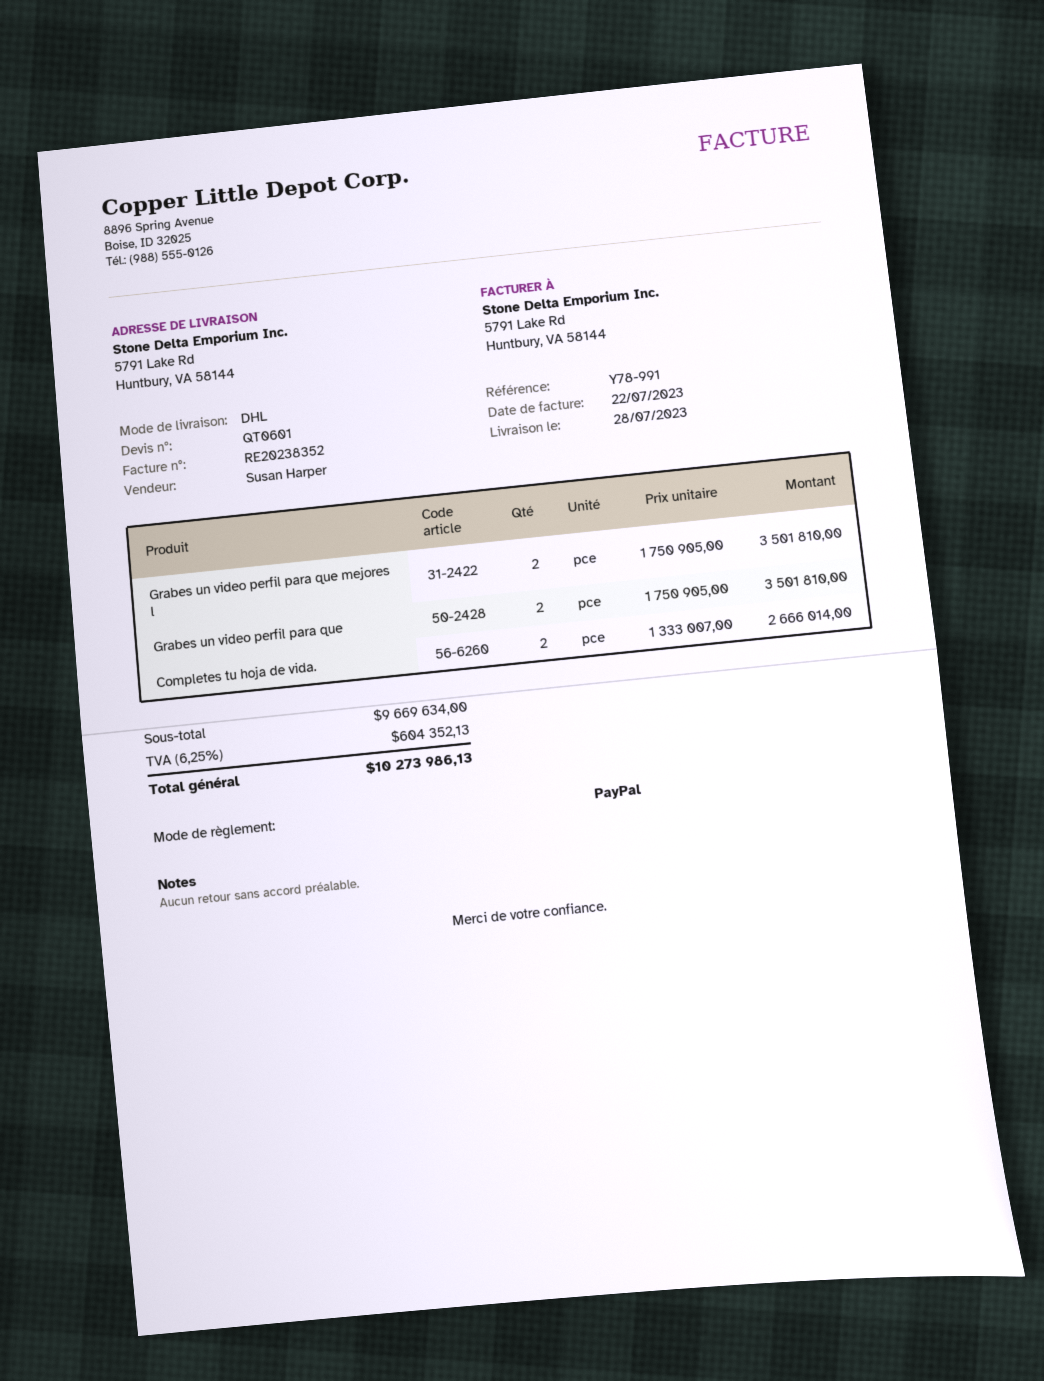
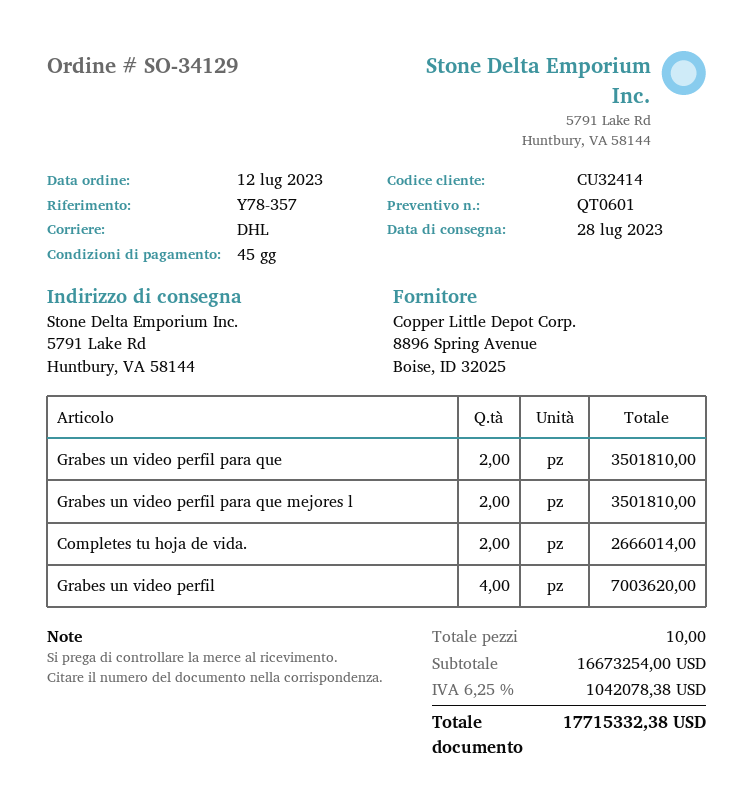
reference: Y78-991 -> Y78-357
Grabes un video perfil: none -> 4 for 7003620.00
subtotal: 9669634.00 -> 16673254.00
tax: 6.25% = 604352.13 -> 6.25% = 1042078.38
total: 10273986.13 -> 17715332.38

